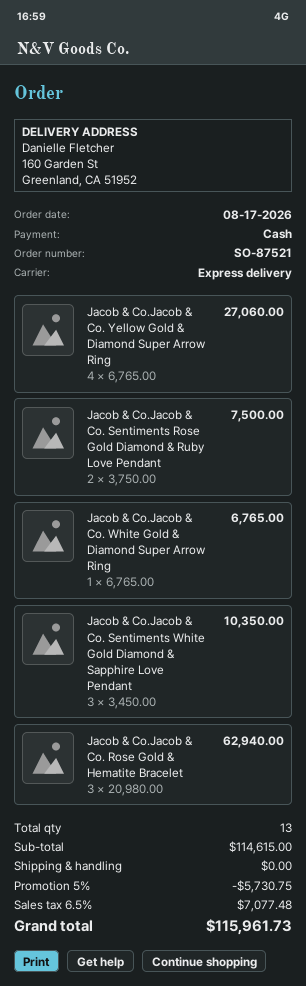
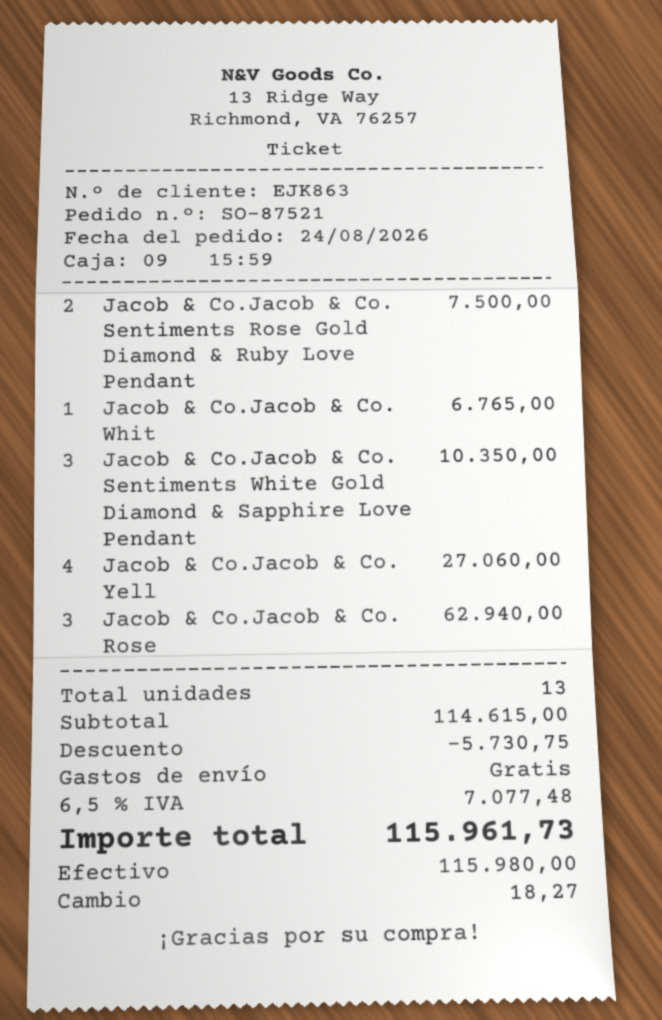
order date: 2026-08-17 -> 2026-08-24

